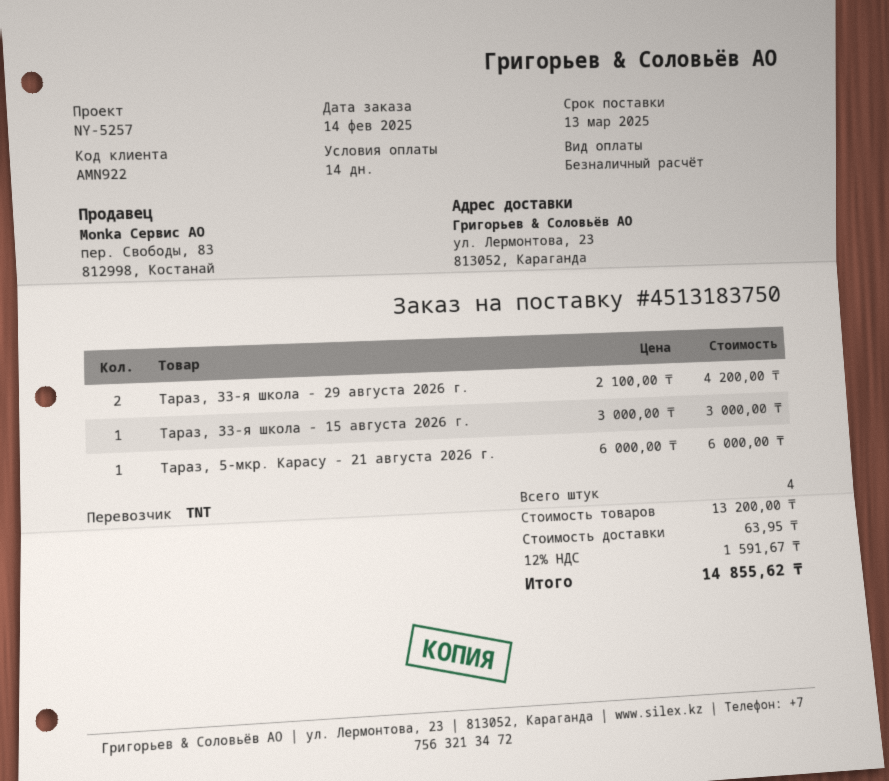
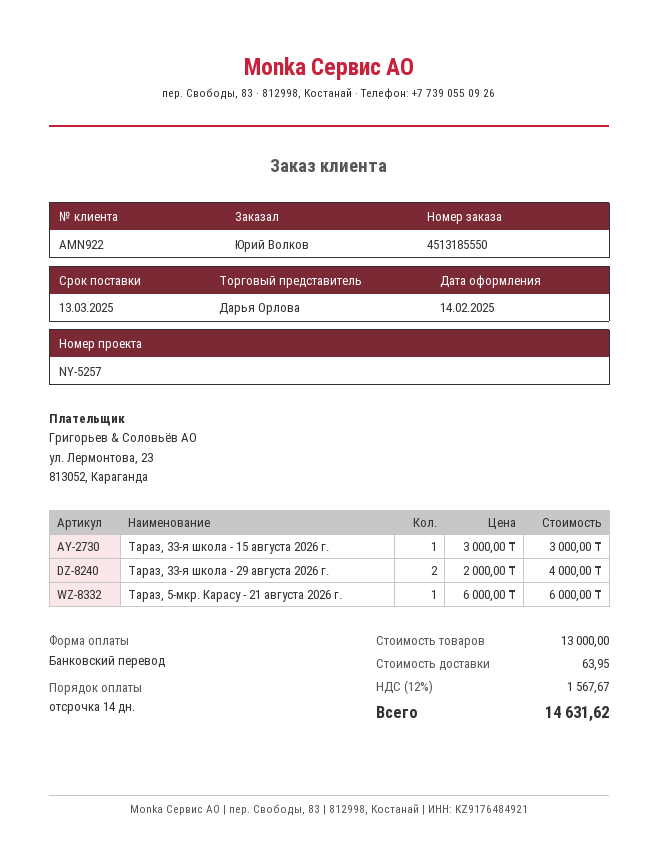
order number: 4513183750 -> 4513185550
Тараз, 33-я школа - 29 августа 2026 г.: 2 x 2100.00 = 4200.00 -> 2 x 2000.00 = 4000.00
subtotal: 13200.00 -> 13000.00
tax: 12% = 1591.67 -> 12% = 1567.67
total: 14855.62 -> 14631.62

